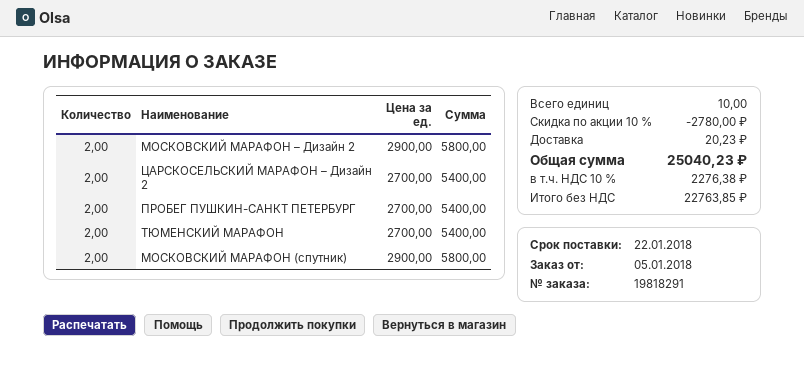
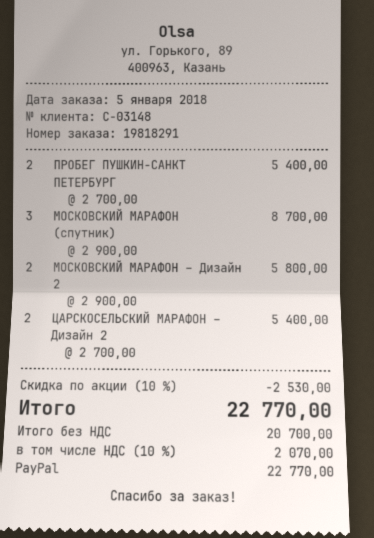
ТЮМЕНСКИЙ МАРАФОН: 2 x 2700.00 = 5400.00 -> none
МОСКОВСКИЙ МАРАФОН (спутник): 2 x 2900.00 = 5800.00 -> 3 x 2900.00 = 8700.00
discount: 10% = 2780.00 -> 10% = 2530.00
shipping: 20.23 -> none
net: 22763.85 -> 20700.00
tax: 10% = 2276.38 -> 10% = 2070.00
total: 25040.23 -> 22770.00

